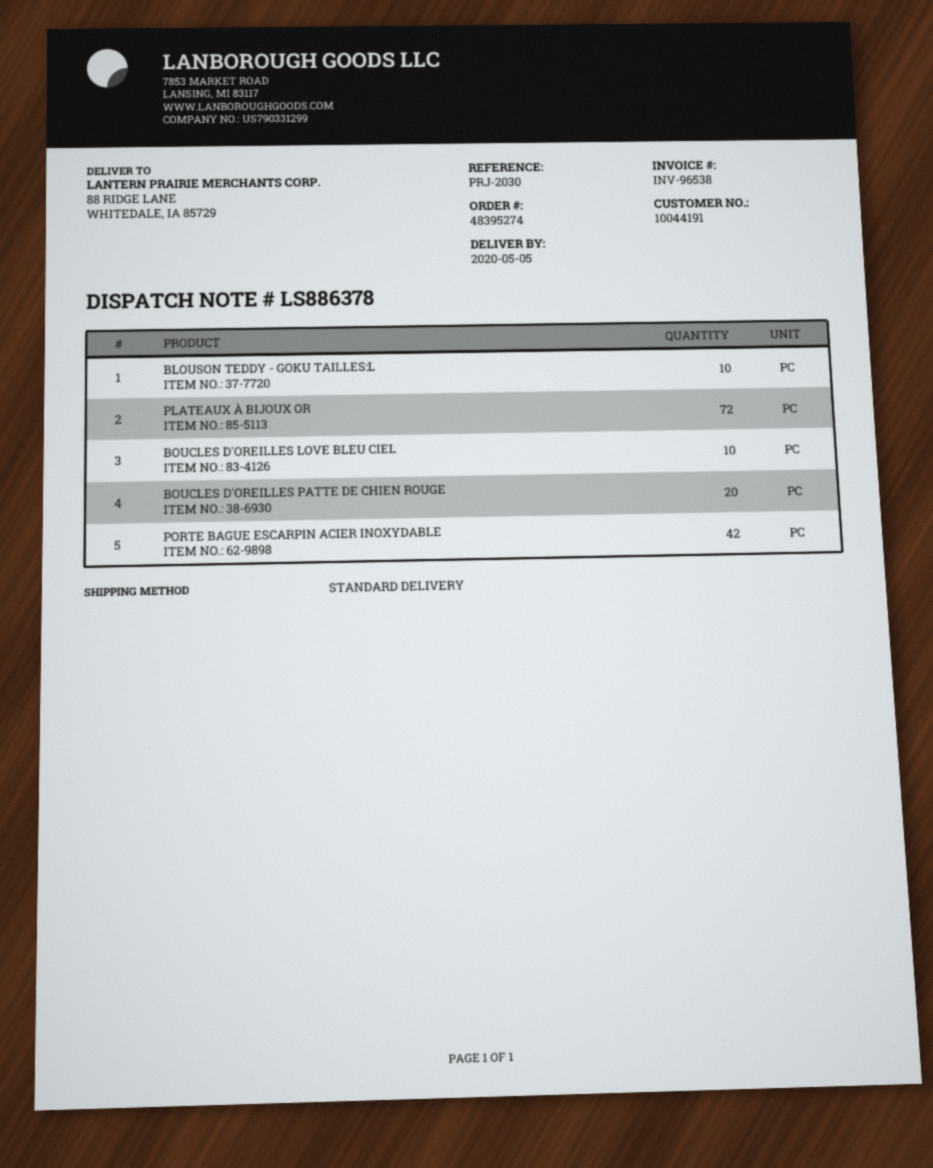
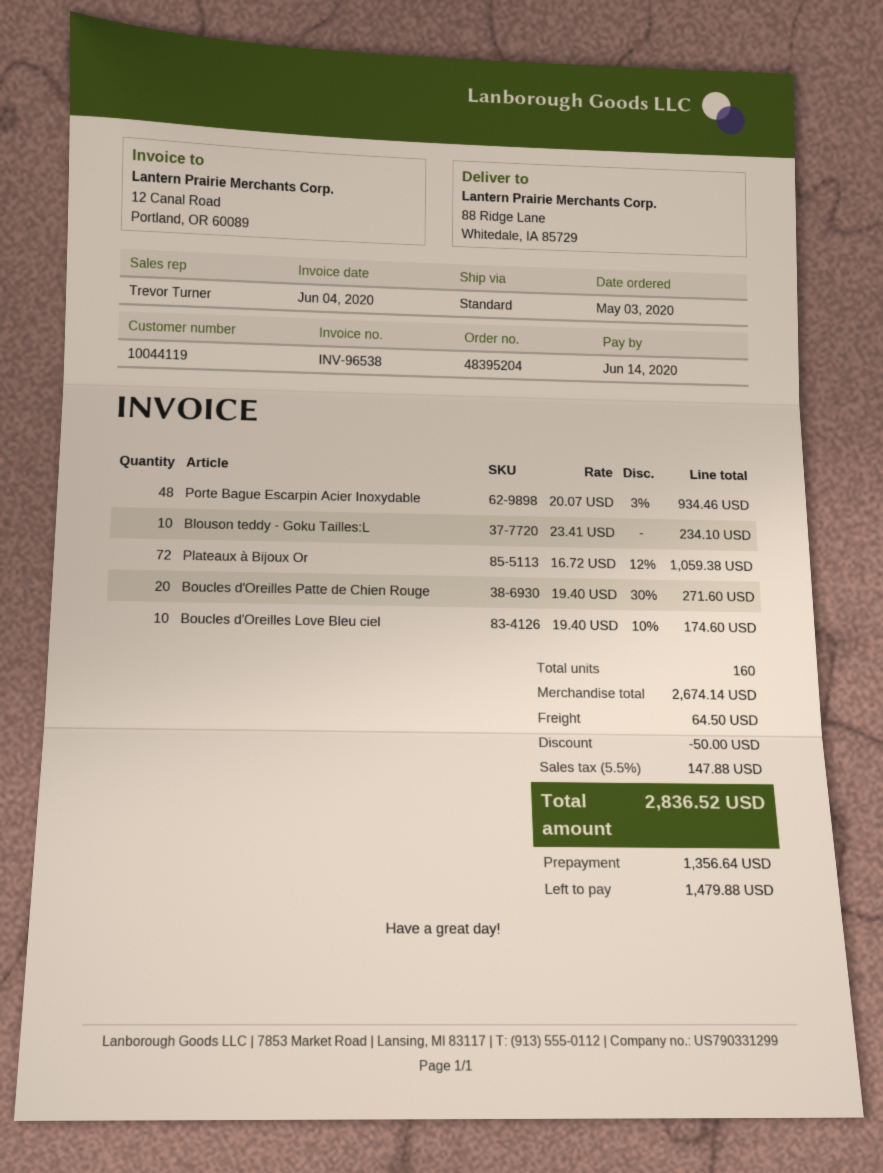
order number: 48395274 -> 48395204
customer number: 10044191 -> 10044119
PORTE BAGUE ESCARPIN ACIER INOXYDABLE: 42 -> 48

